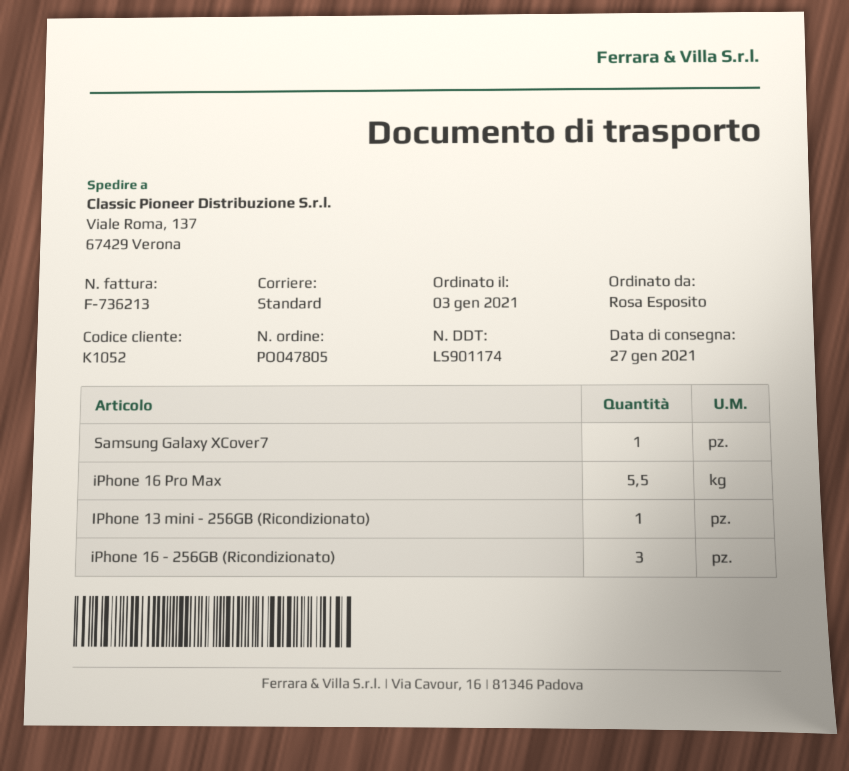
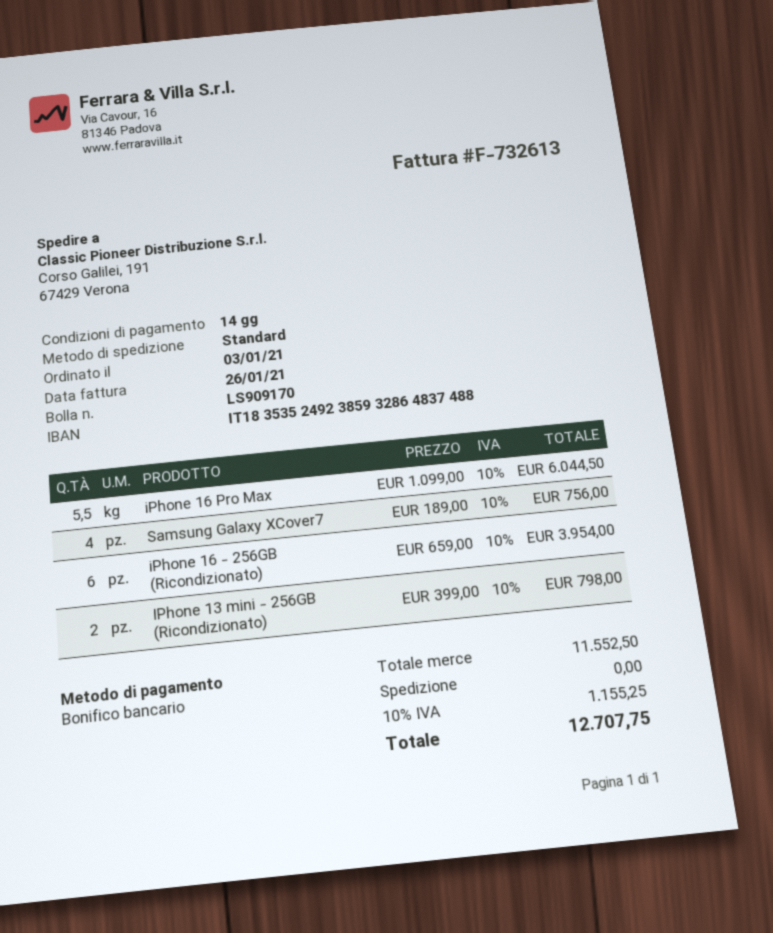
delivery note number: LS901174 -> LS909170
invoice number: F-736213 -> F-732613
ship to: Viale Roma, 137, 67429 Verona -> Corso Galilei, 191, 67429 Verona
Samsung Galaxy XCover7: 1 -> 4
IPhone 13 mini - 256GB (Ricondizionato): 1 -> 2
iPhone 16 - 256GB (Ricondizionato): 3 -> 6

